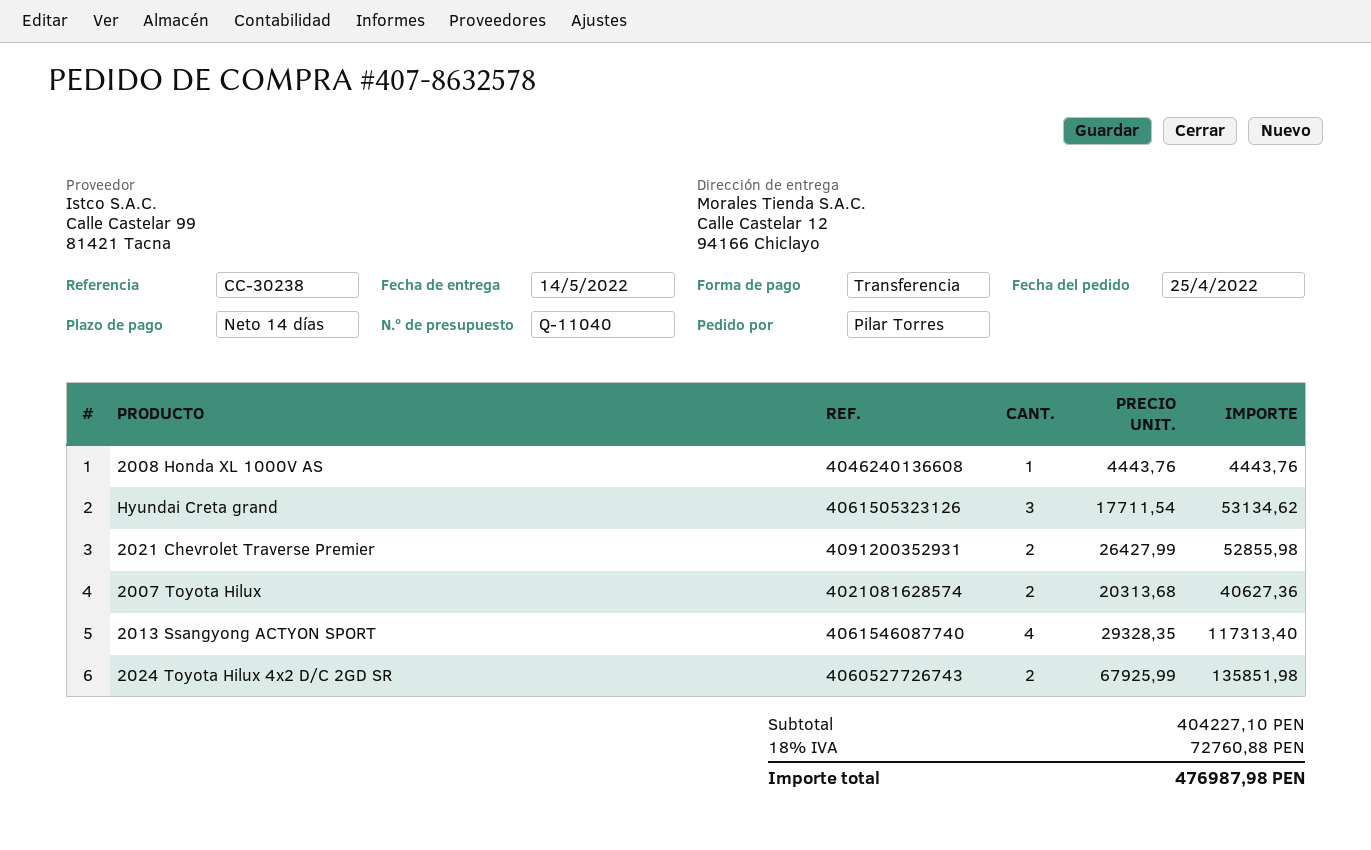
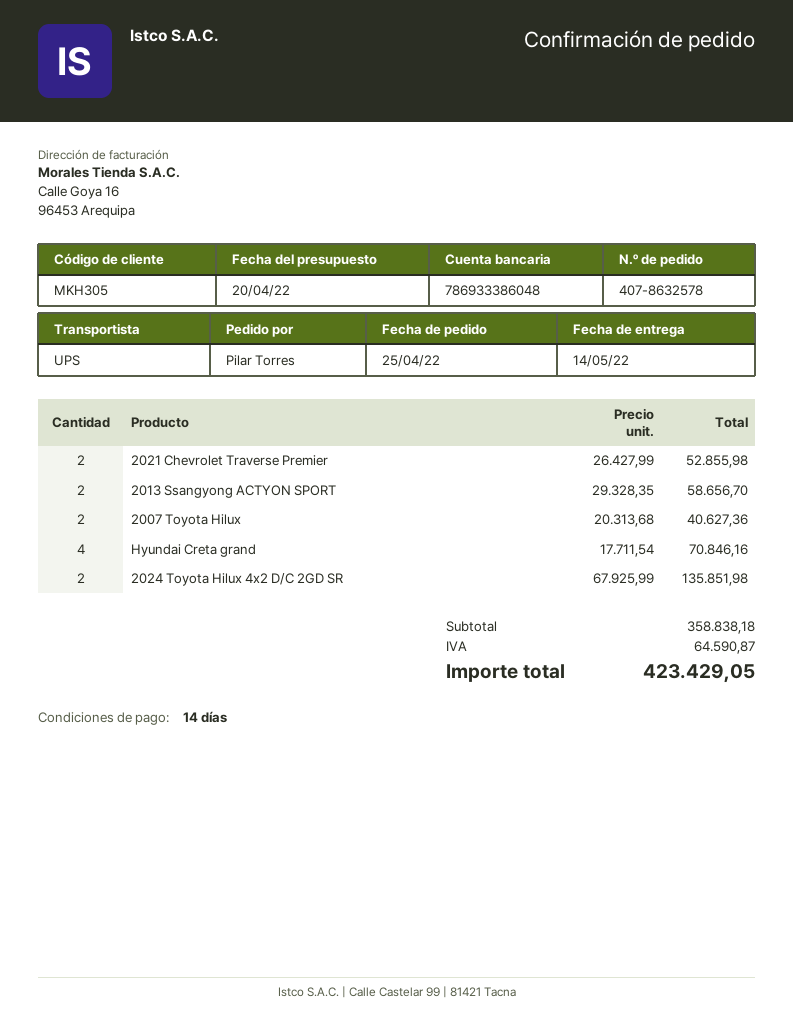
2008 Honda XL 1000V AS: 1 x 4443.76 = 4443.76 -> none
Hyundai Creta grand: 3 x 17711.54 = 53134.62 -> 4 x 17711.54 = 70846.16
2013 Ssangyong ACTYON SPORT: 4 x 29328.35 = 117313.40 -> 2 x 29328.35 = 58656.70
subtotal: 404227.10 -> 358838.18
tax: 72760.88 -> 64590.87
total: 476987.98 -> 423429.05

